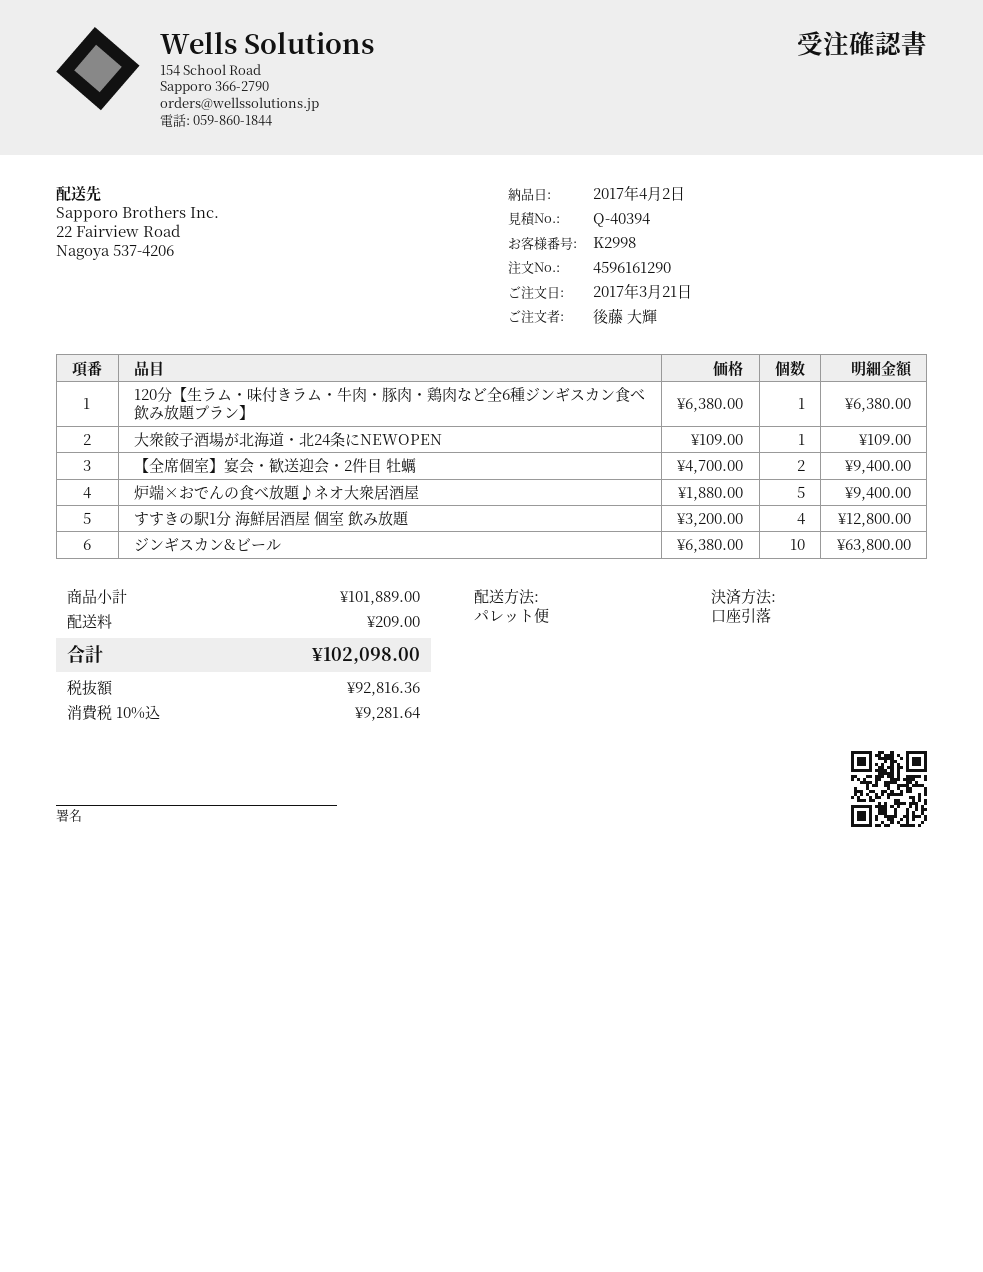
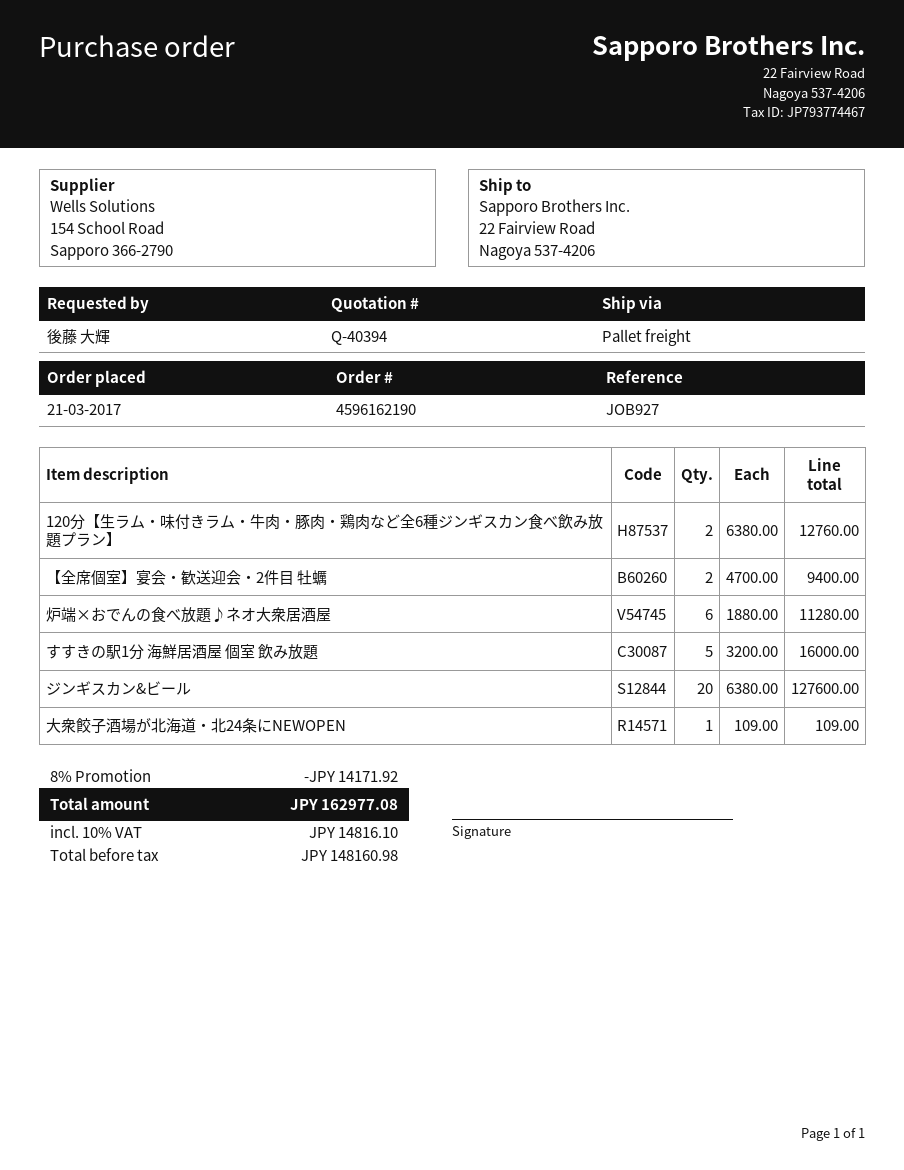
order number: 4596161290 -> 4596162190
120分【生ラム・味付きラム・牛肉・豚肉・鶏肉など全6種ジンギスカン食べ飲み放題プラン】: 1 x 6380.00 = 6380.00 -> 2 x 6380.00 = 12760.00
炉端×おでんの食べ放題♪ネオ大衆居酒屋: 5 x 1880.00 = 9400.00 -> 6 x 1880.00 = 11280.00
すすきの駅1分 海鮮居酒屋 個室 飲み放題: 4 x 3200.00 = 12800.00 -> 5 x 3200.00 = 16000.00
ジンギスカン&ビール: 10 x 6380.00 = 63800.00 -> 20 x 6380.00 = 127600.00
discount: none -> 8% = 14171.92
shipping: 209.00 -> none
net: 92816.36 -> 148160.98
tax: 10% = 9281.64 -> 10% = 14816.10
total: 102098.00 -> 162977.08

